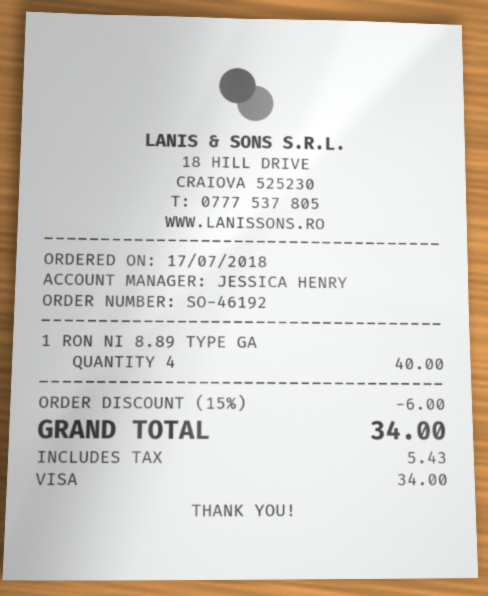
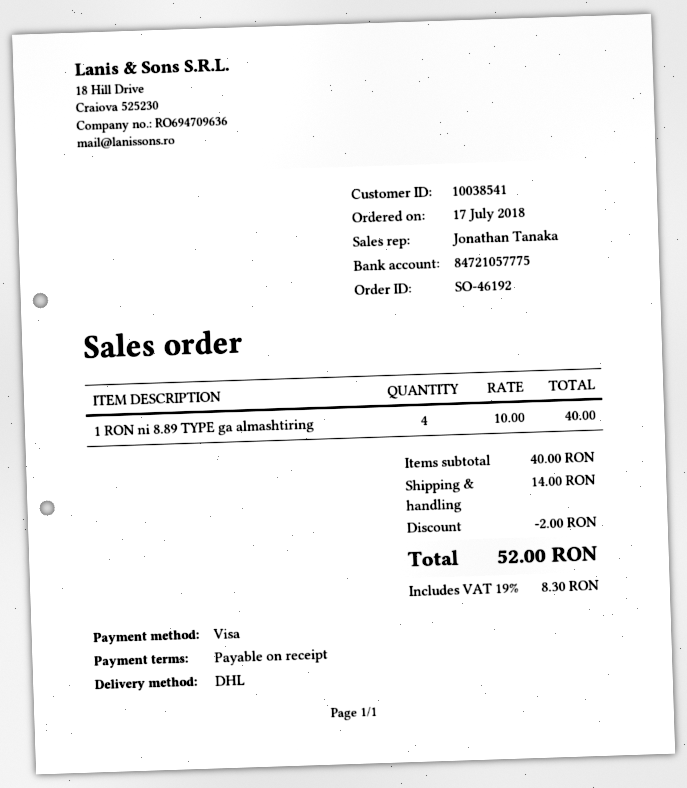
sales rep: JESSICA HENRY -> Jonathan Tanaka
discount: 6.00 -> 2.00
shipping: none -> 14.00
tax: 5.43 -> 8.30
total: 34.00 -> 52.00

